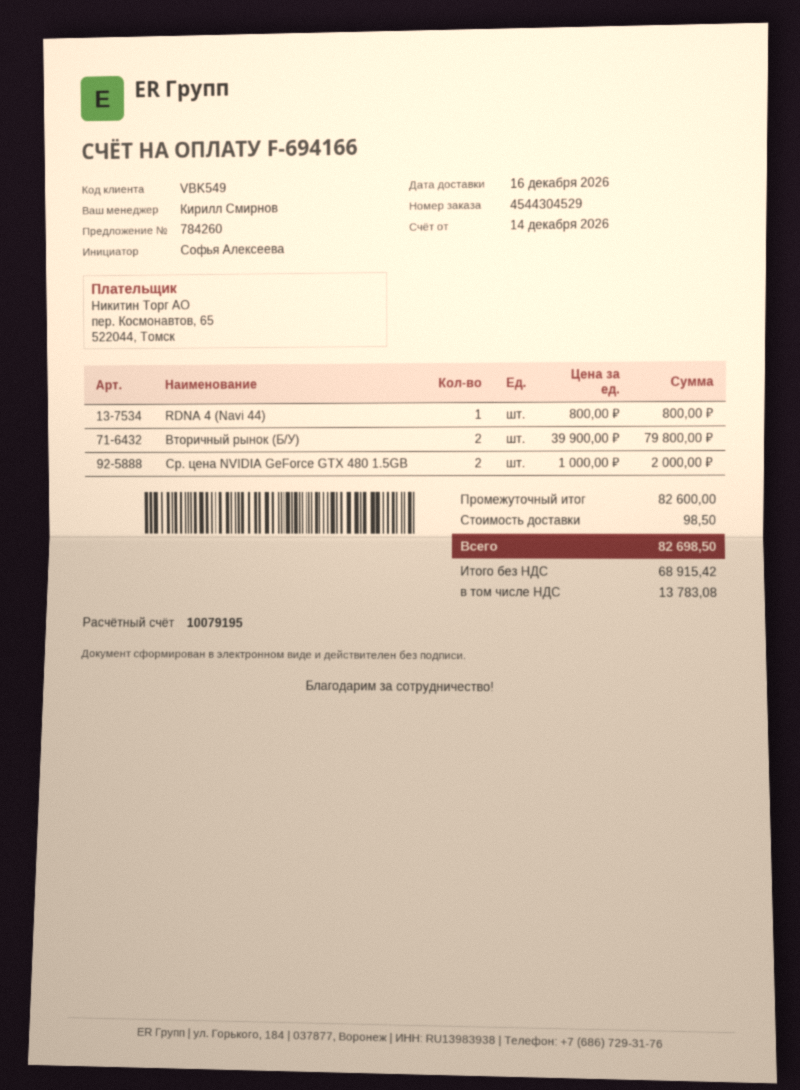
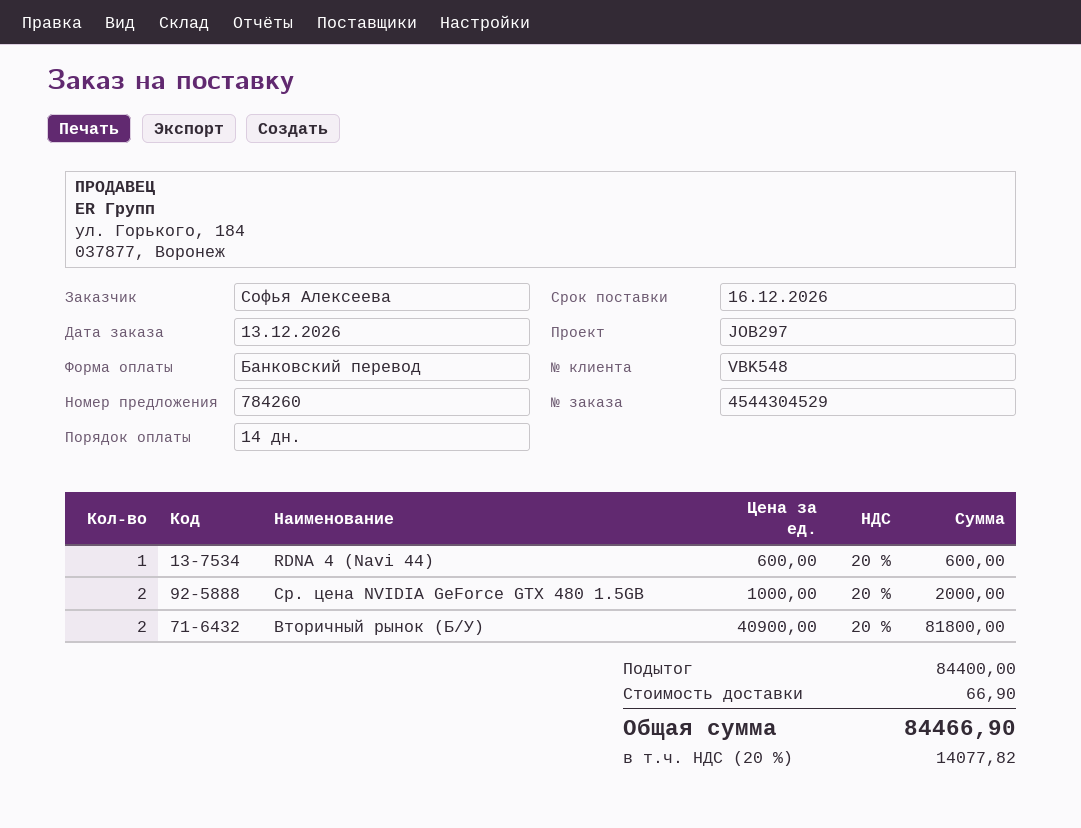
customer number: VBK549 -> VBK548
RDNA 4 (Navi 44): 1 x 800.00 = 800.00 -> 1 x 600.00 = 600.00
Вторичный рынок (Б/У): 2 x 39900.00 = 79800.00 -> 2 x 40900.00 = 81800.00
subtotal: 82600.00 -> 84400.00
shipping: 98.50 -> 66.90
tax: 13783.08 -> 14077.82
total: 82698.50 -> 84466.90

